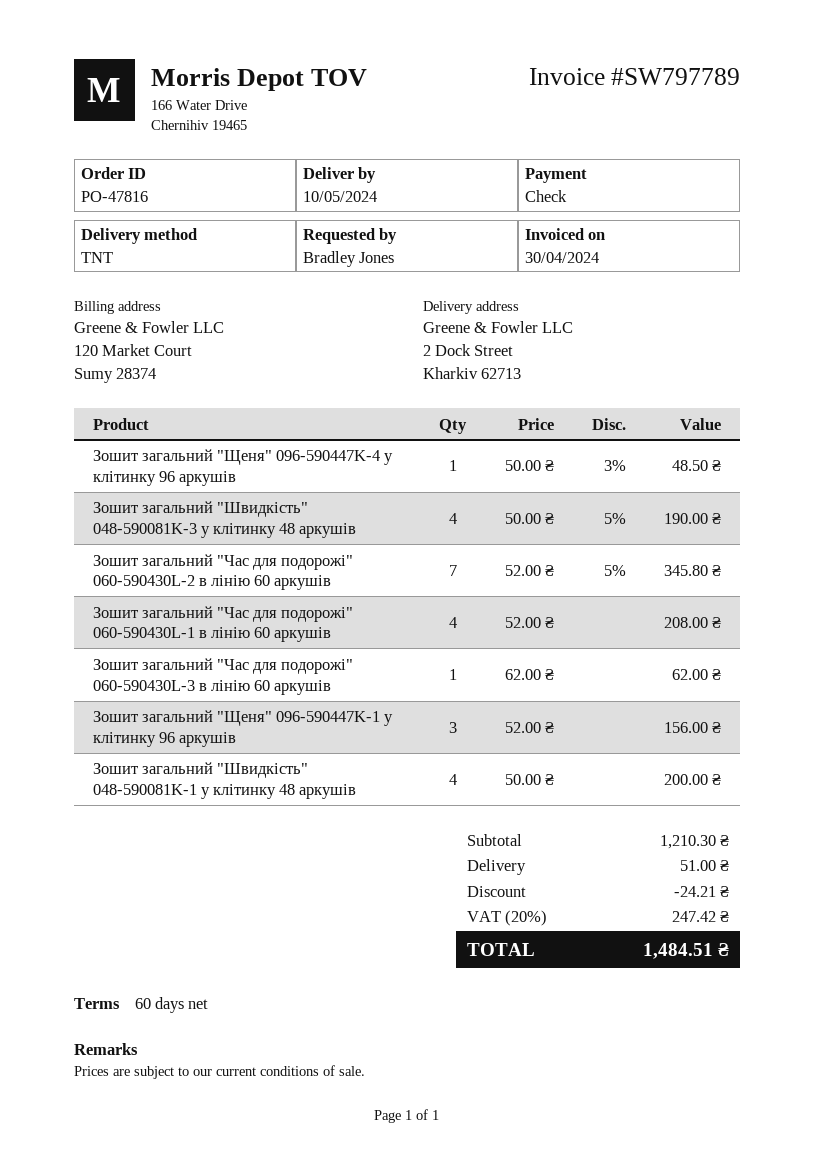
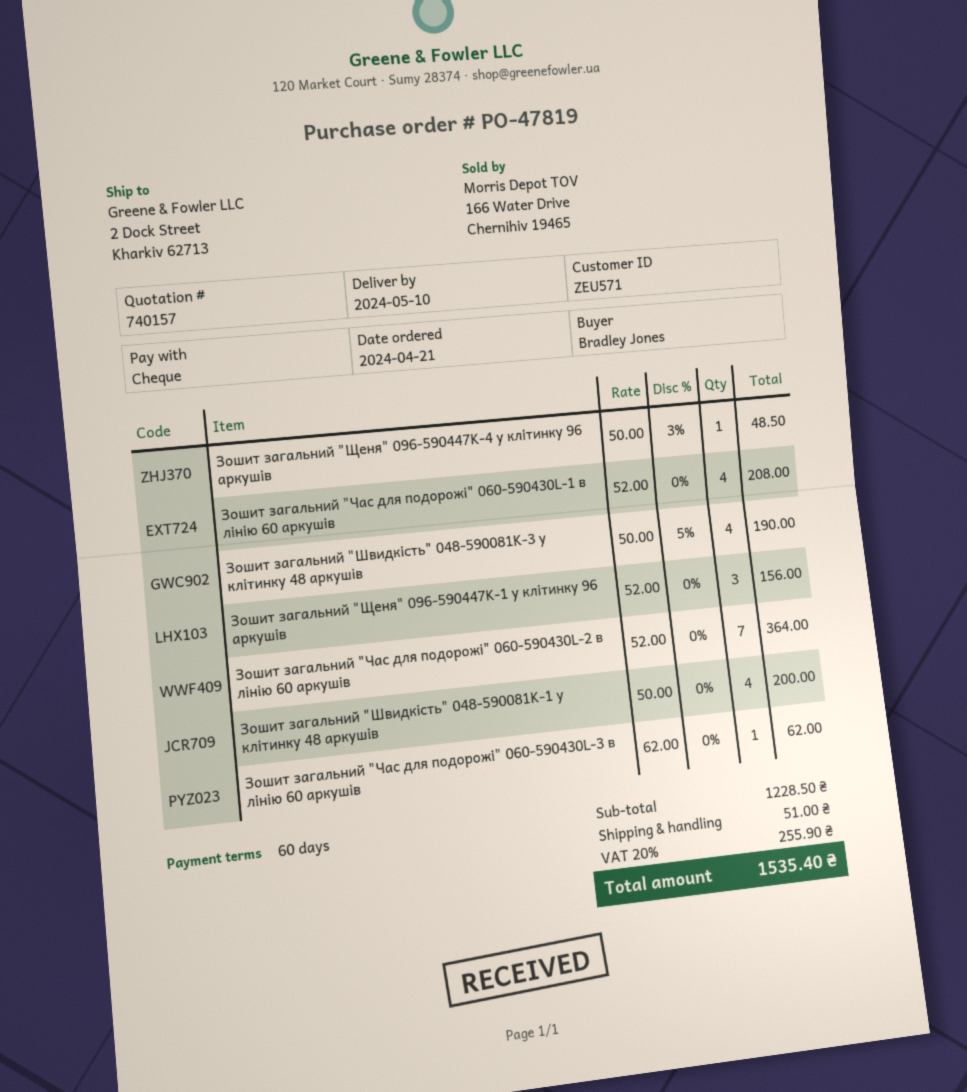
order number: PO-47816 -> PO-47819
Зошит загальний "Час для подорожі" 060-590430L-2 в лінію 60 аркушів: 7 x 52.00 - 5% = 345.80 -> 7 x 52.00 = 364.00
subtotal: 1210.30 -> 1228.50
discount: 24.21 -> none
tax: 20% = 247.42 -> 20% = 255.90
total: 1484.51 -> 1535.40

